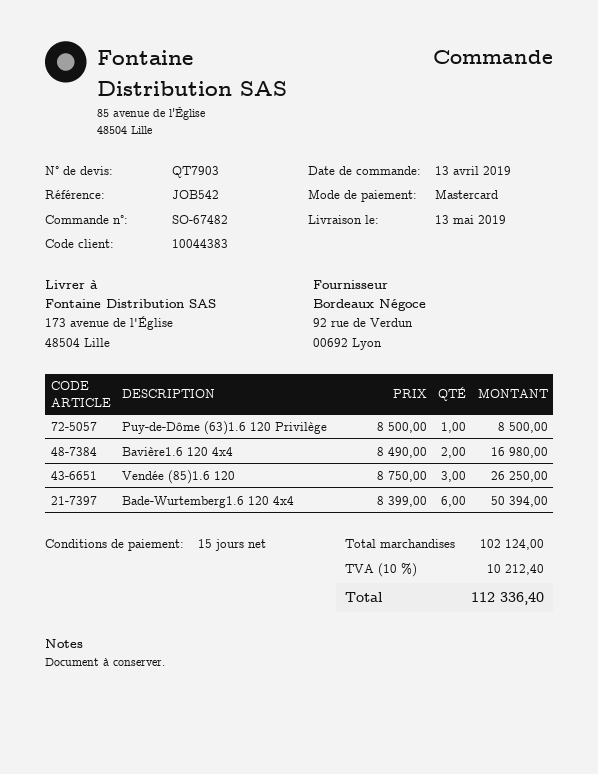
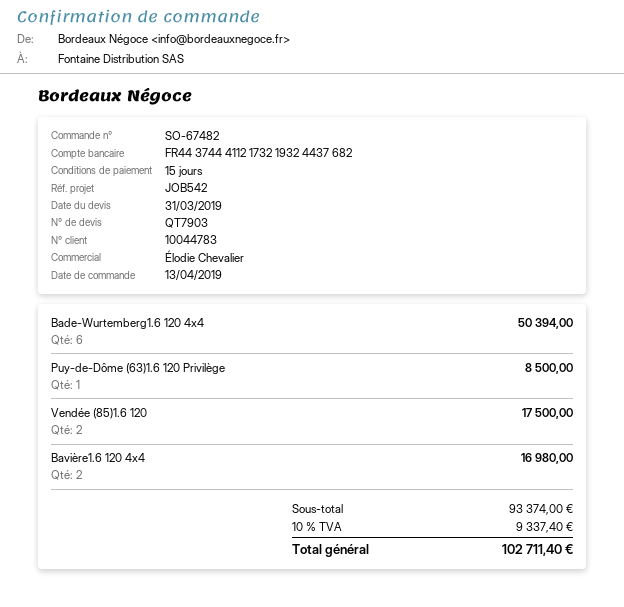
customer number: 10044383 -> 10044783
Vendée (85)1.6 120: 3 for 26250.00 -> 2 for 17500.00
subtotal: 102124.00 -> 93374.00
tax: 10% = 10212.40 -> 10% = 9337.40
total: 112336.40 -> 102711.40

